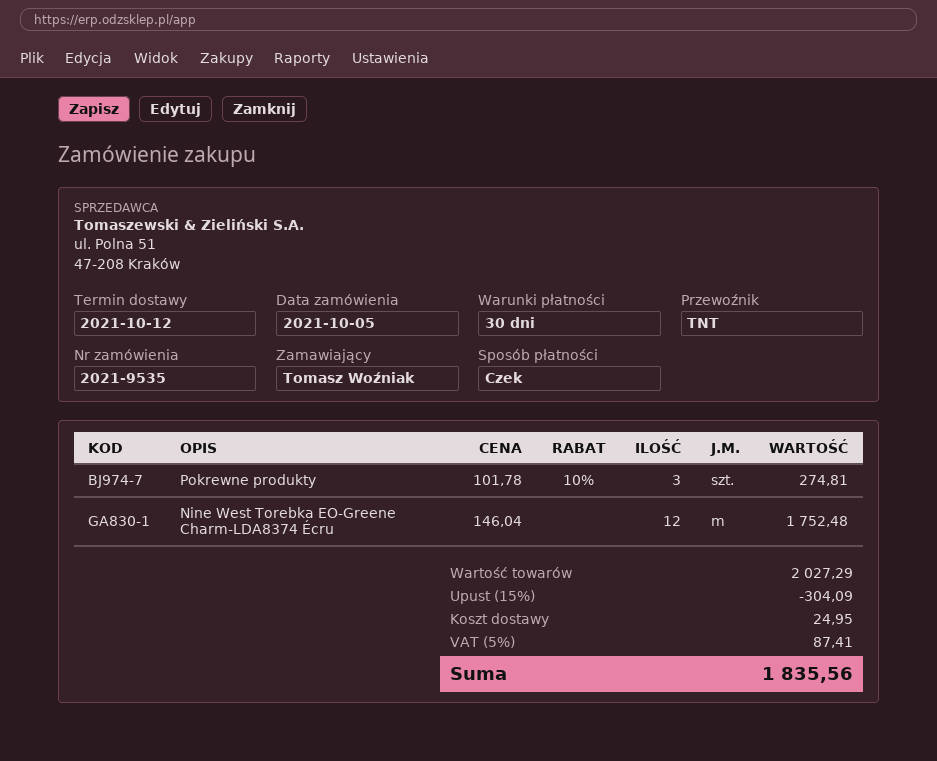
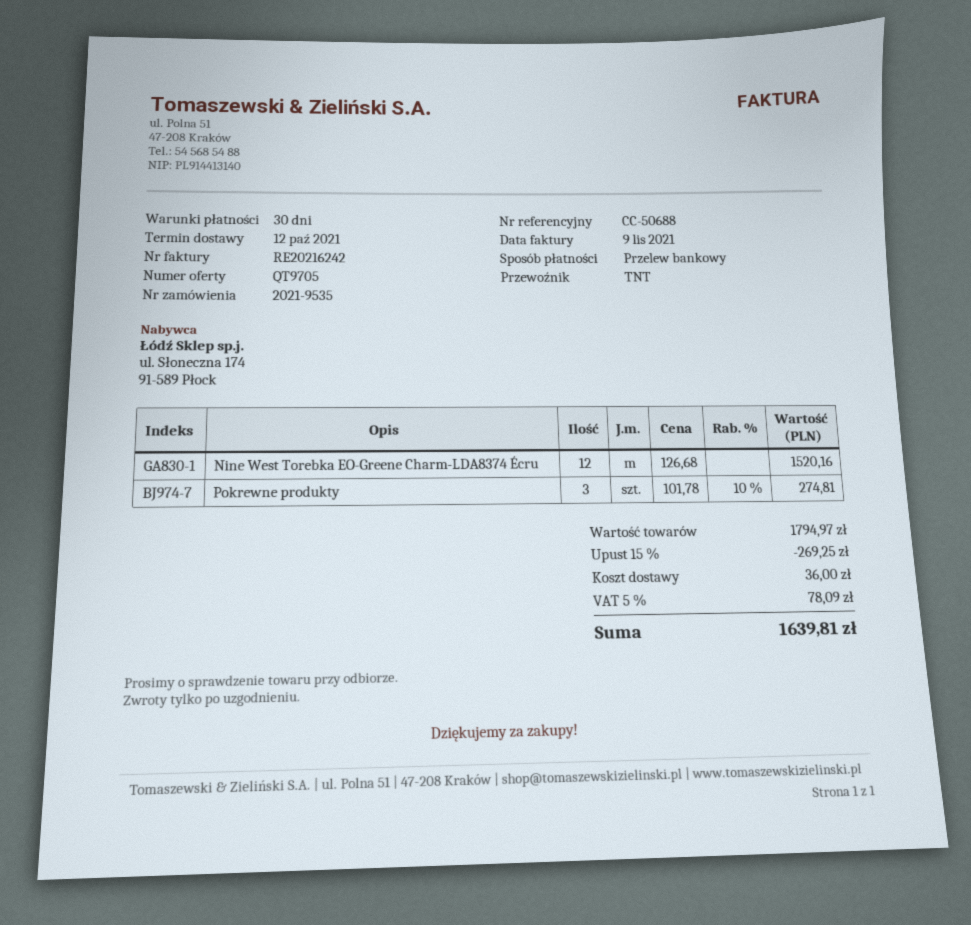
payment method: cheque -> bank transfer
Nine West Torebka EO-Greene Charm-LDA8374 Écru: 12 x 146.04 = 1752.48 -> 12 x 126.68 = 1520.16
subtotal: 2027.29 -> 1794.97
discount: 15% = 304.09 -> 15% = 269.25
shipping: 24.95 -> 36.00
tax: 5% = 87.41 -> 5% = 78.09
total: 1835.56 -> 1639.81

